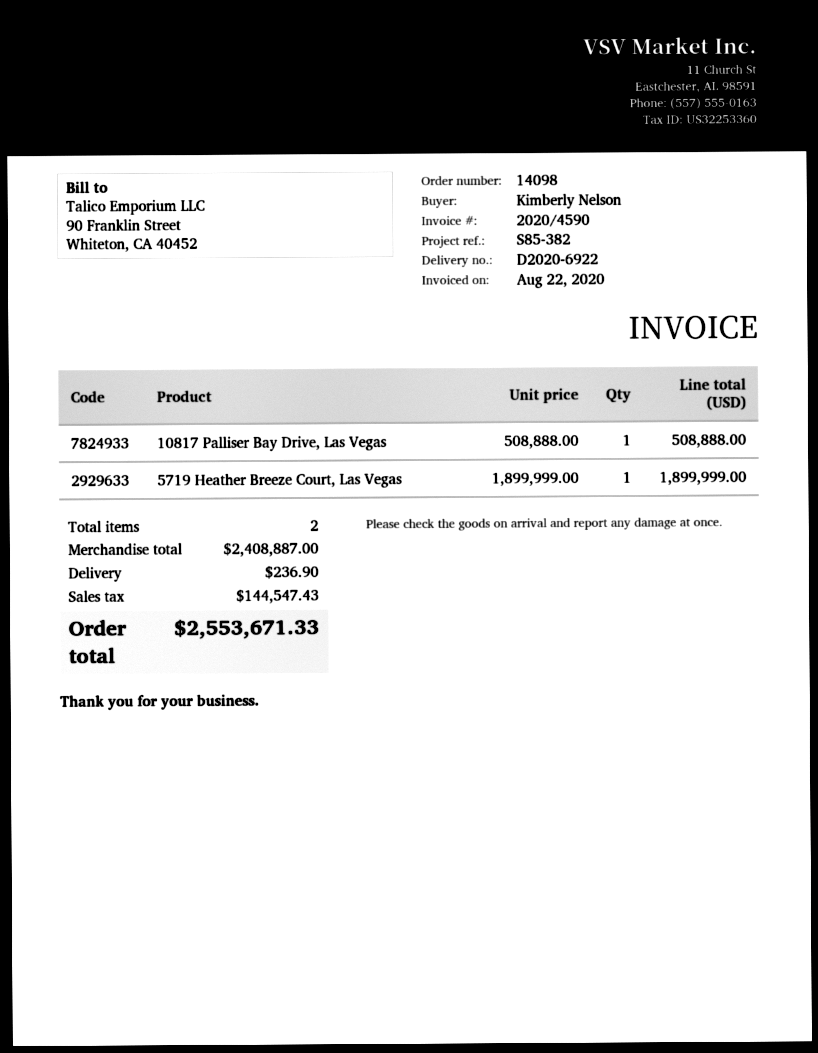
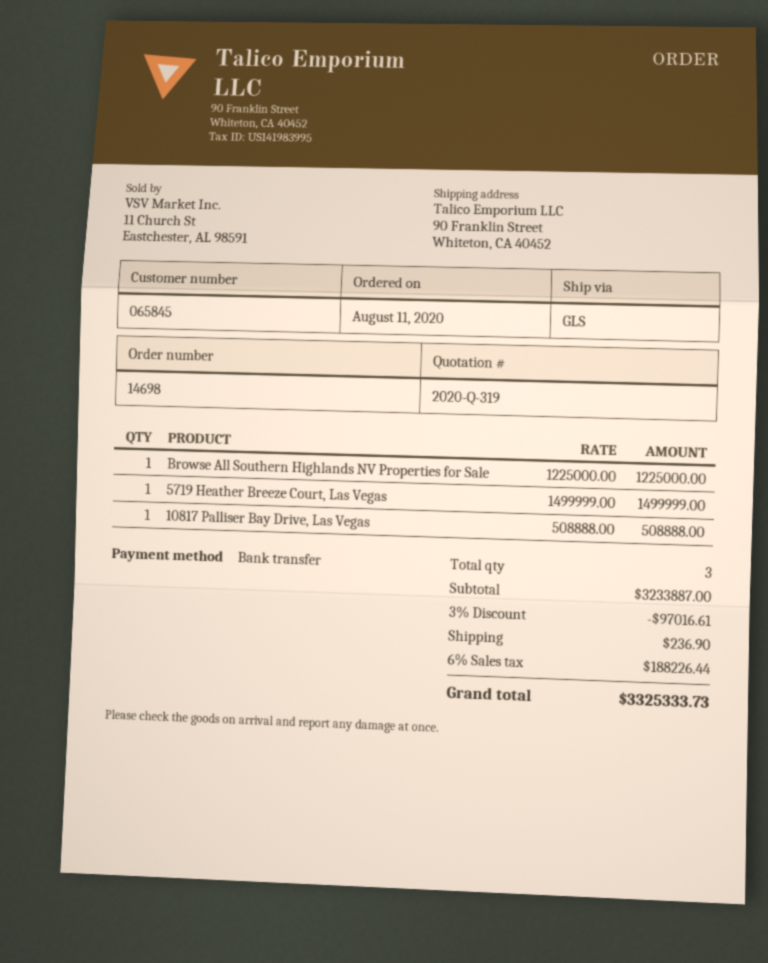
order number: 14098 -> 14698
5719 Heather Breeze Court, Las Vegas: 1 x 1899999.00 = 1899999.00 -> 1 x 1499999.00 = 1499999.00
Browse All Southern Highlands NV Properties for Sale: none -> 1 x 1225000.00 = 1225000.00
total quantity: 2 -> 3
subtotal: 2408887.00 -> 3233887.00
discount: none -> 3% = 97016.61
tax: 144547.43 -> 188226.44
total: 2553671.33 -> 3325333.73

